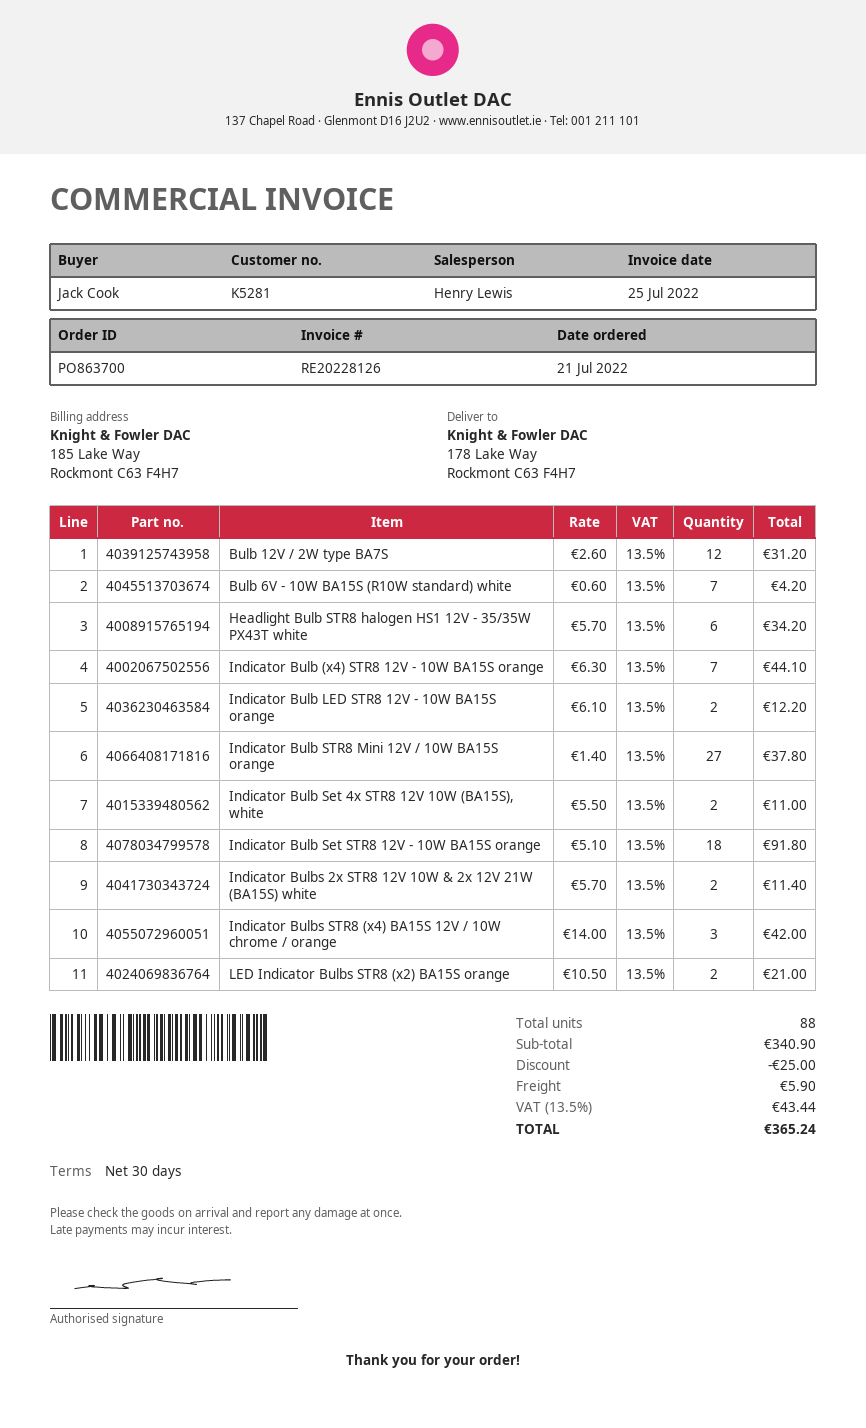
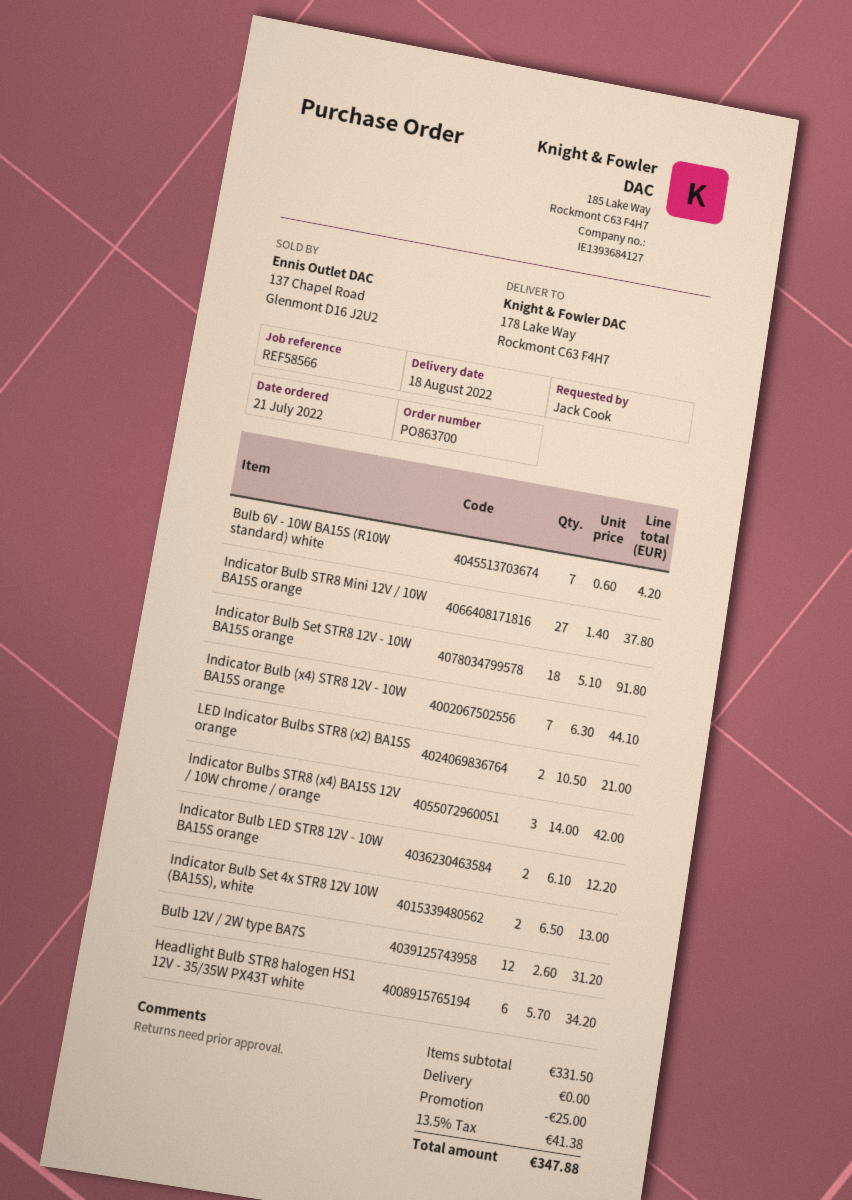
Indicator Bulb Set 4x STR8 12V 10W (BA15S), white: 2 x 5.50 = 11.00 -> 2 x 6.50 = 13.00
Indicator Bulbs 2x STR8 12V 10W & 2x 12V 21W (BA15S) white: 2 x 5.70 = 11.40 -> none
subtotal: 340.90 -> 331.50
shipping: 5.90 -> 0.00
tax: 13.5% = 43.44 -> 13.5% = 41.38
total: 365.24 -> 347.88

